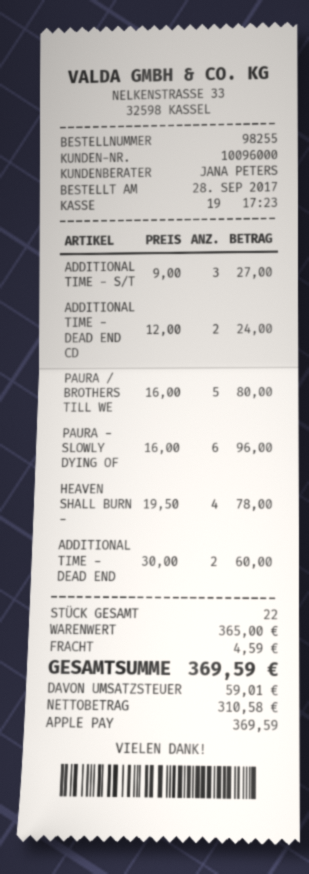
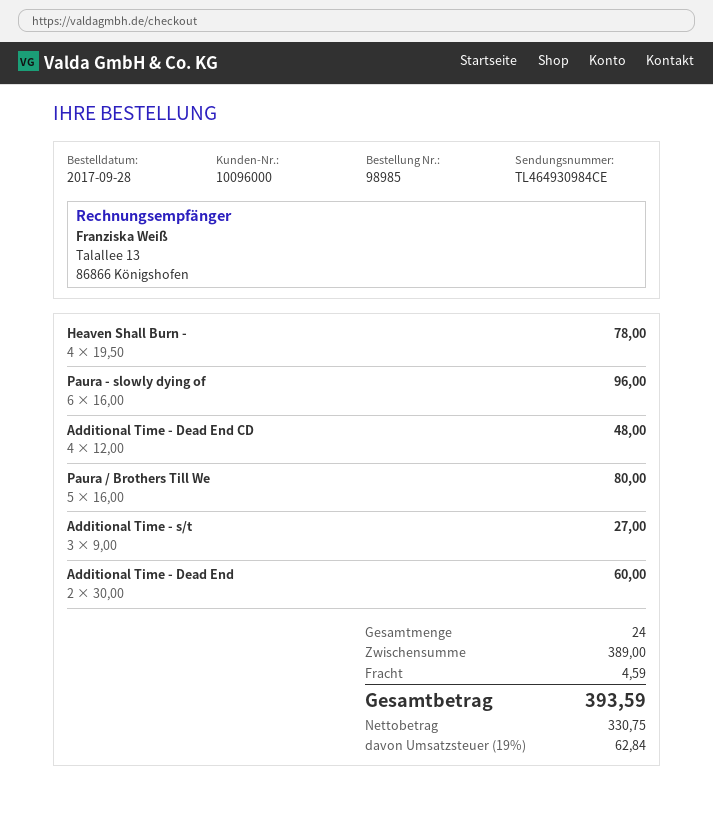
order number: 98255 -> 98985
ADDITIONAL TIME - DEAD END CD: 2 x 12.00 = 24.00 -> 4 x 12.00 = 48.00
total quantity: 22 -> 24
subtotal: 365.00 -> 389.00
net: 310.58 -> 330.75
tax: 59.01 -> 62.84
total: 369.59 -> 393.59

